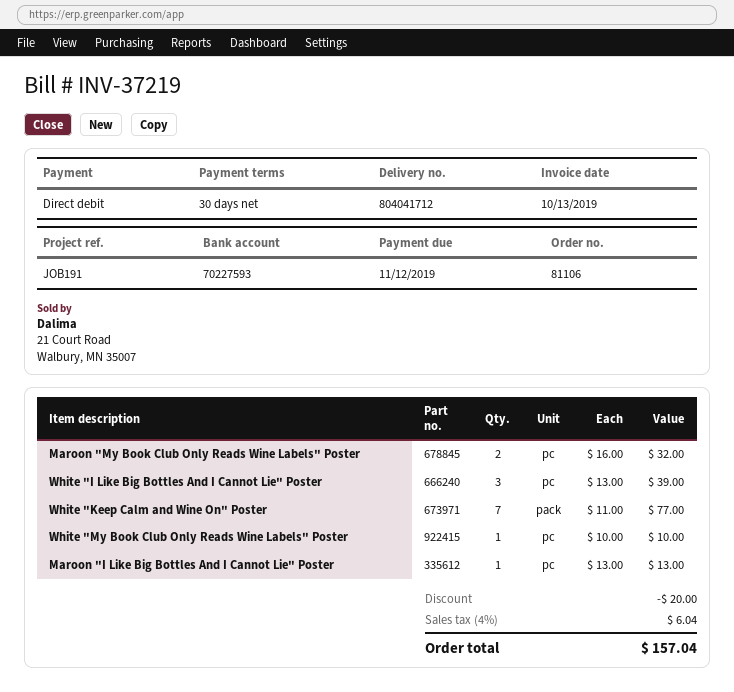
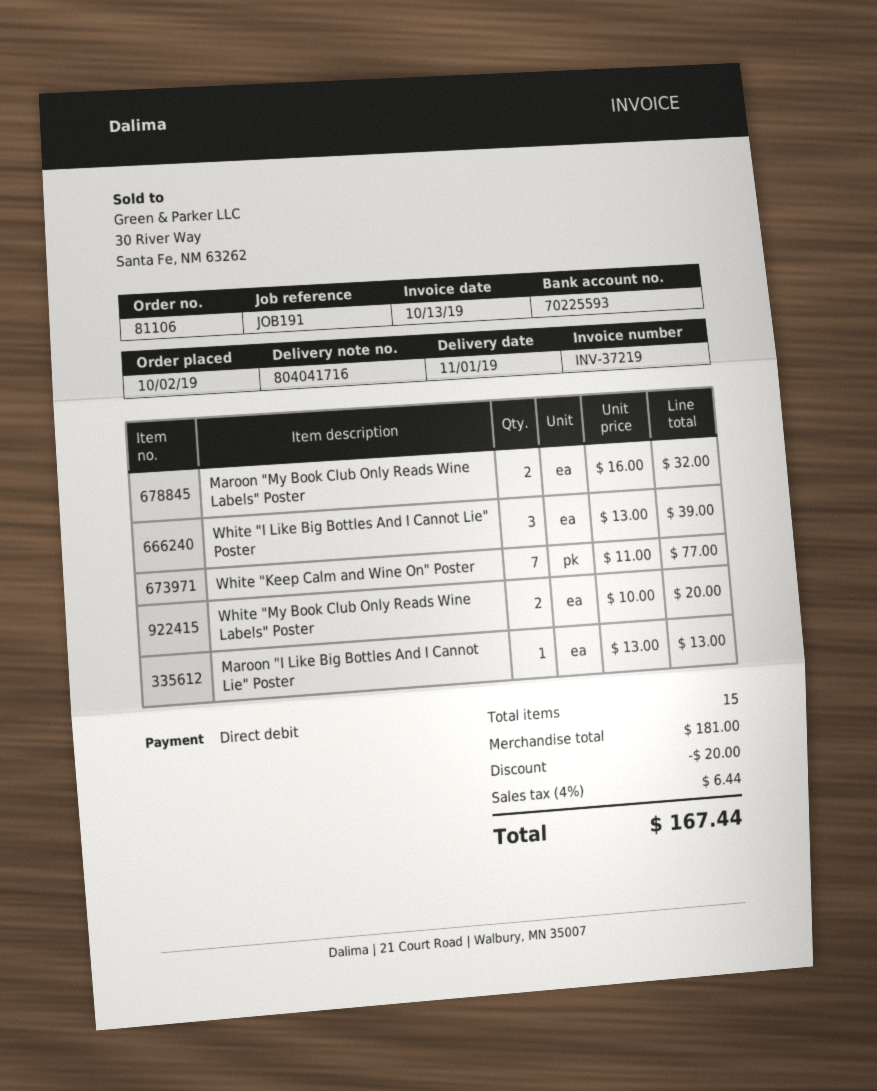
delivery note number: 804041712 -> 804041716
bank account: 70227593 -> 70225593
White "My Book Club Only Reads Wine Labels" Poster: 1 x 10.00 = 10.00 -> 2 x 10.00 = 20.00
tax: 4% = 6.04 -> 4% = 6.44
total: 157.04 -> 167.44

